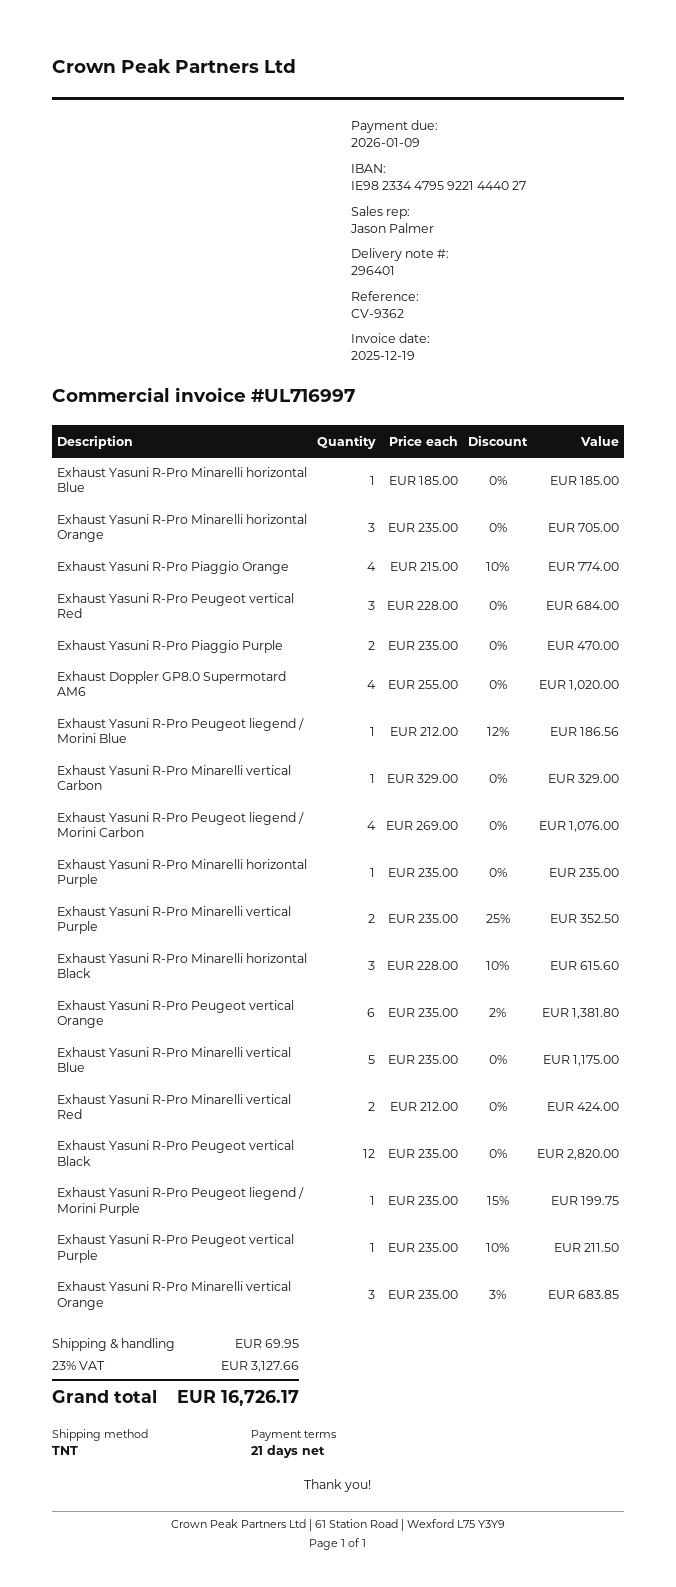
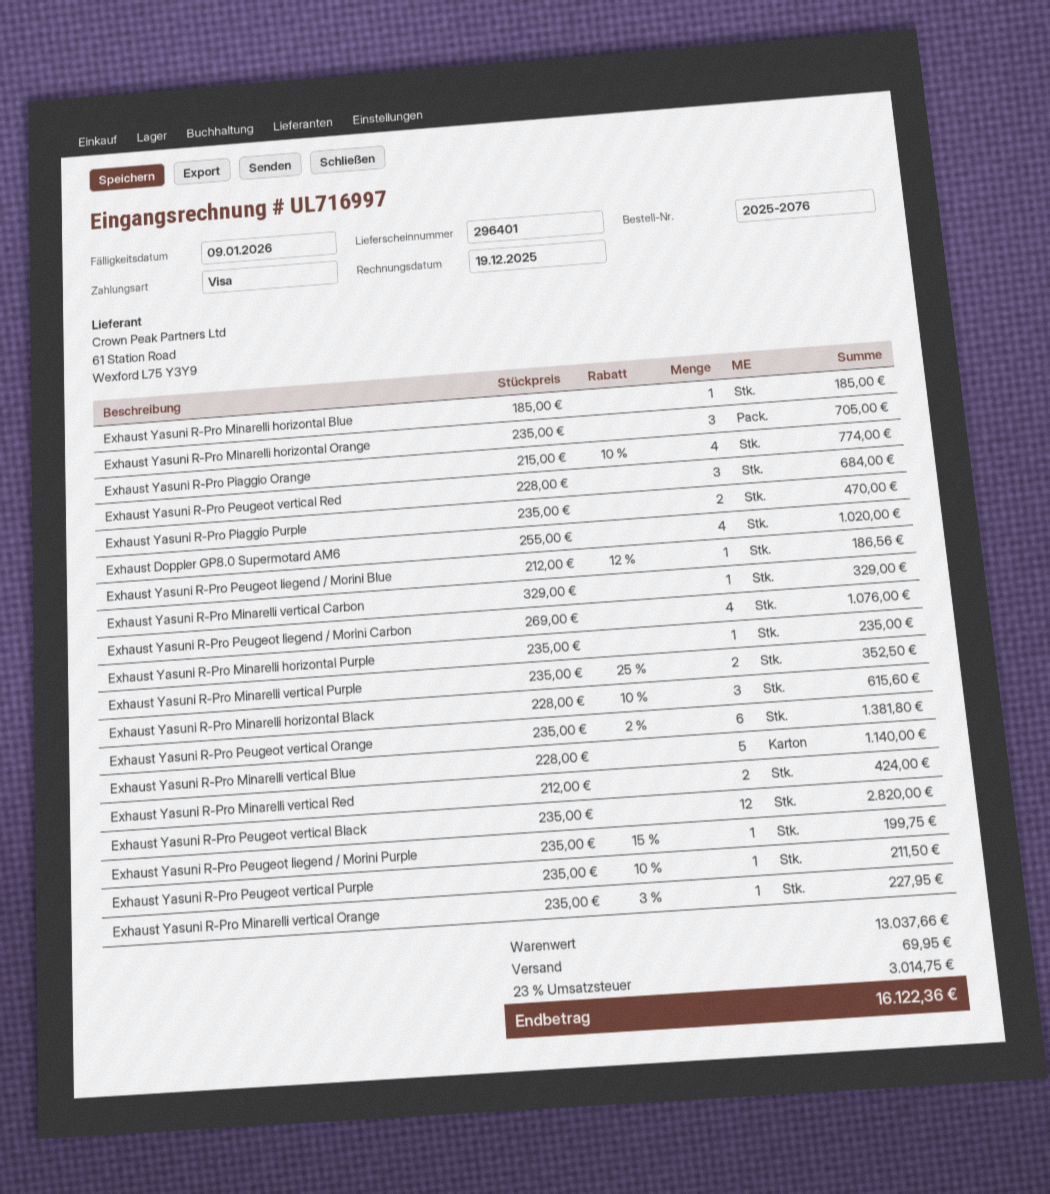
Exhaust Yasuni R-Pro Minarelli vertical Blue: 5 x 235.00 = 1175.00 -> 5 x 228.00 = 1140.00
Exhaust Yasuni R-Pro Minarelli vertical Orange: 3 x 235.00 - 3% = 683.85 -> 1 x 235.00 - 3% = 227.95
tax: 23% = 3127.66 -> 23% = 3014.75
total: 16726.17 -> 16122.36

